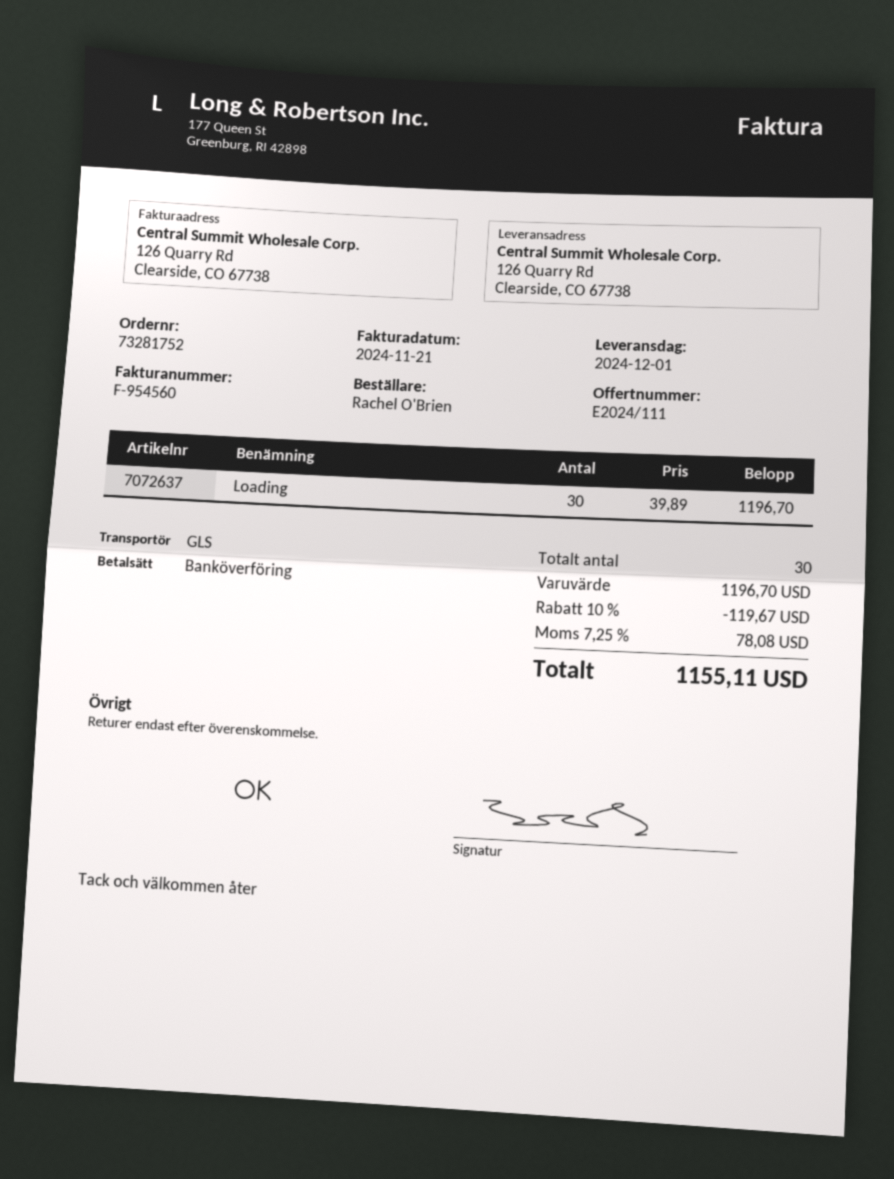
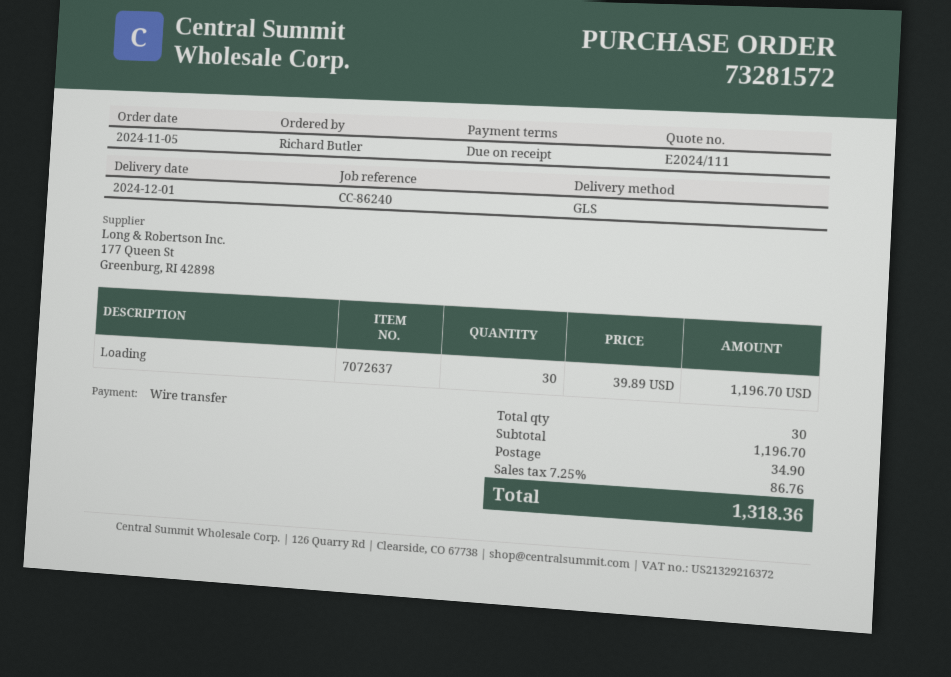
order number: 73281752 -> 73281572
ordered by: Rachel O'Brien -> Richard Butler
discount: 10% = 119.67 -> none
shipping: none -> 34.90
tax: 7.25% = 78.08 -> 7.25% = 86.76
total: 1155.11 -> 1318.36

